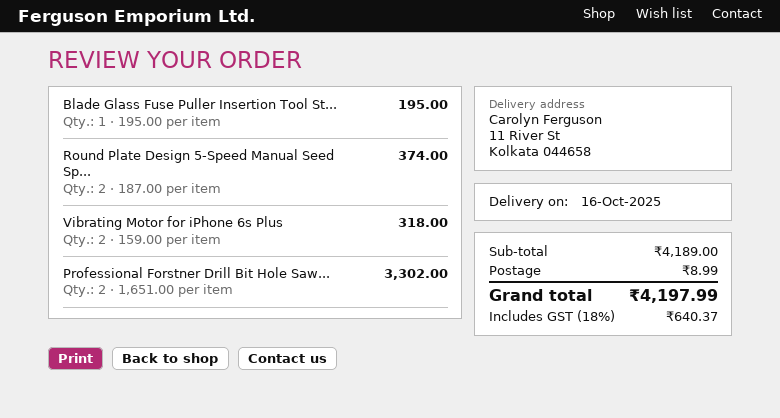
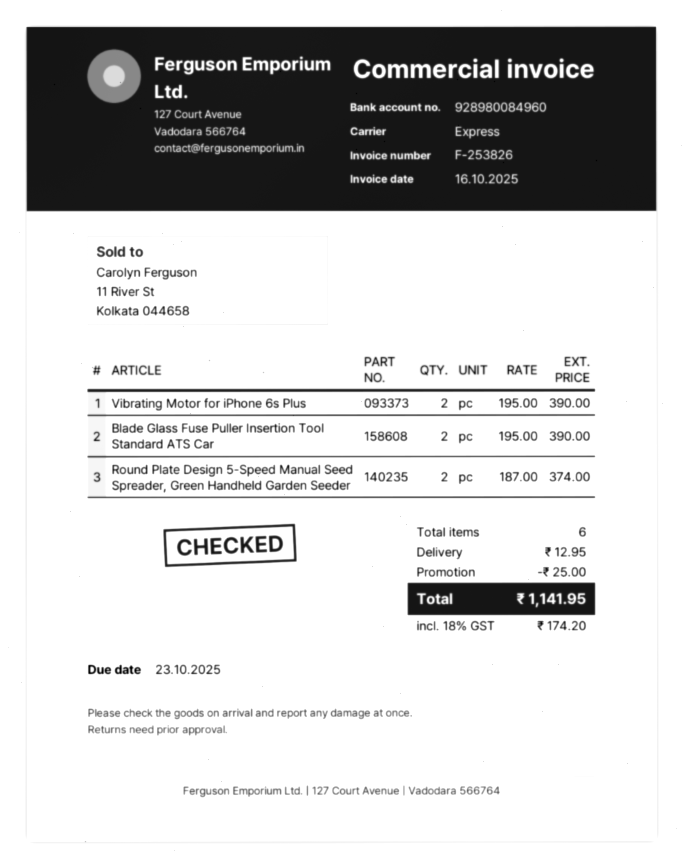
Blade Glass Fuse Puller Insertion Tool St...: 1 x 195.00 = 195.00 -> 2 x 195.00 = 390.00
Vibrating Motor for iPhone 6s Plus: 2 x 159.00 = 318.00 -> 2 x 195.00 = 390.00
Professional Forstner Drill Bit Hole Saw...: 2 x 1651.00 = 3302.00 -> none
discount: none -> 25.00
shipping: 8.99 -> 12.95
tax: 18% = 640.37 -> 18% = 174.20
total: 4197.99 -> 1141.95

